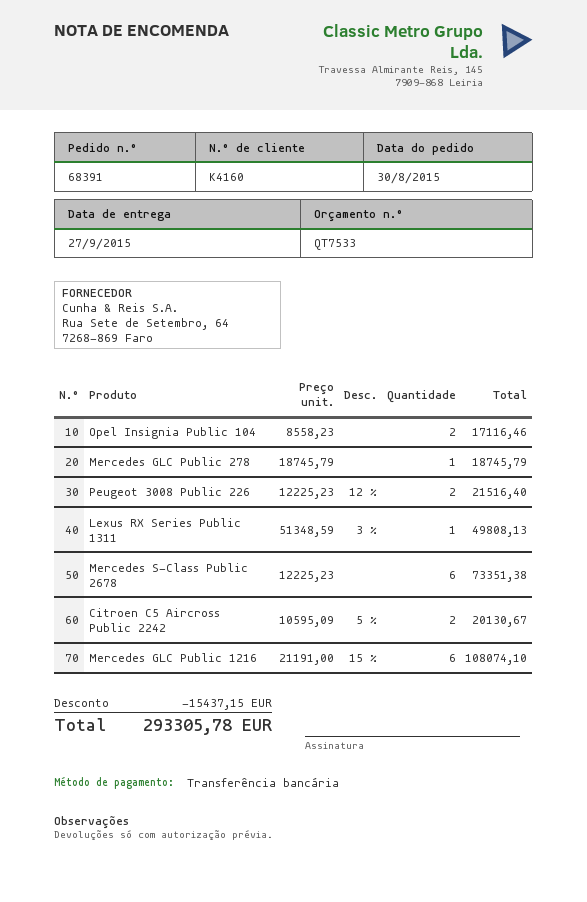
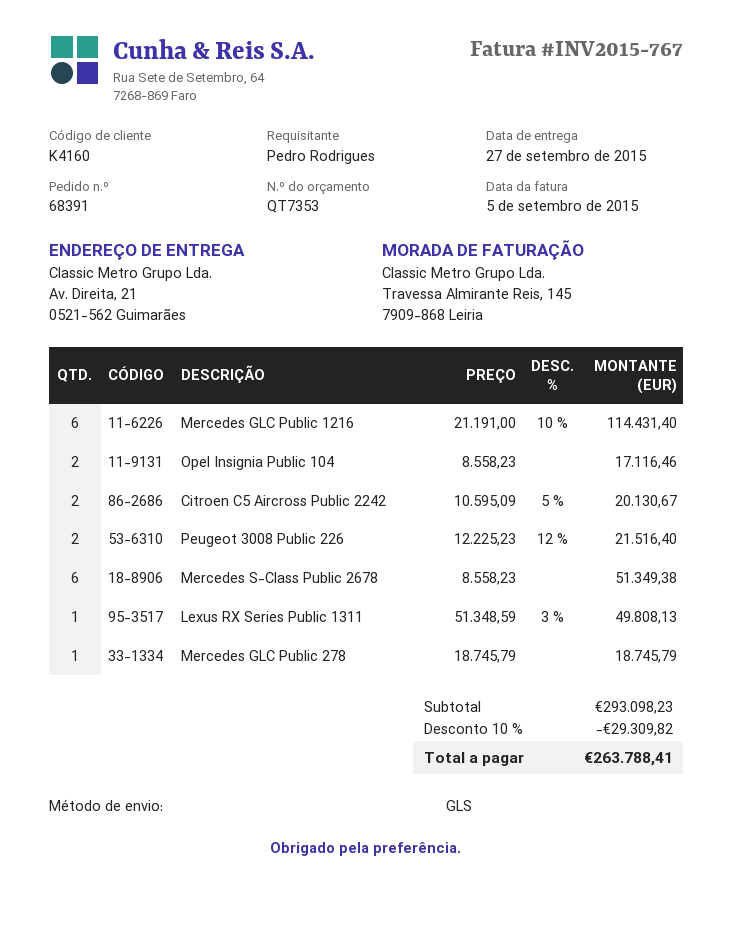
quote number: QT7533 -> QT7353
Mercedes S-Class Public 2678: 6 x 12225.23 = 73351.38 -> 6 x 8558.23 = 51349.38
Mercedes GLC Public 1216: 6 x 21191.00 - 15% = 108074.10 -> 6 x 21191.00 - 10% = 114431.40
discount: 15437.15 -> 29309.82
total: 293305.78 -> 263788.41

